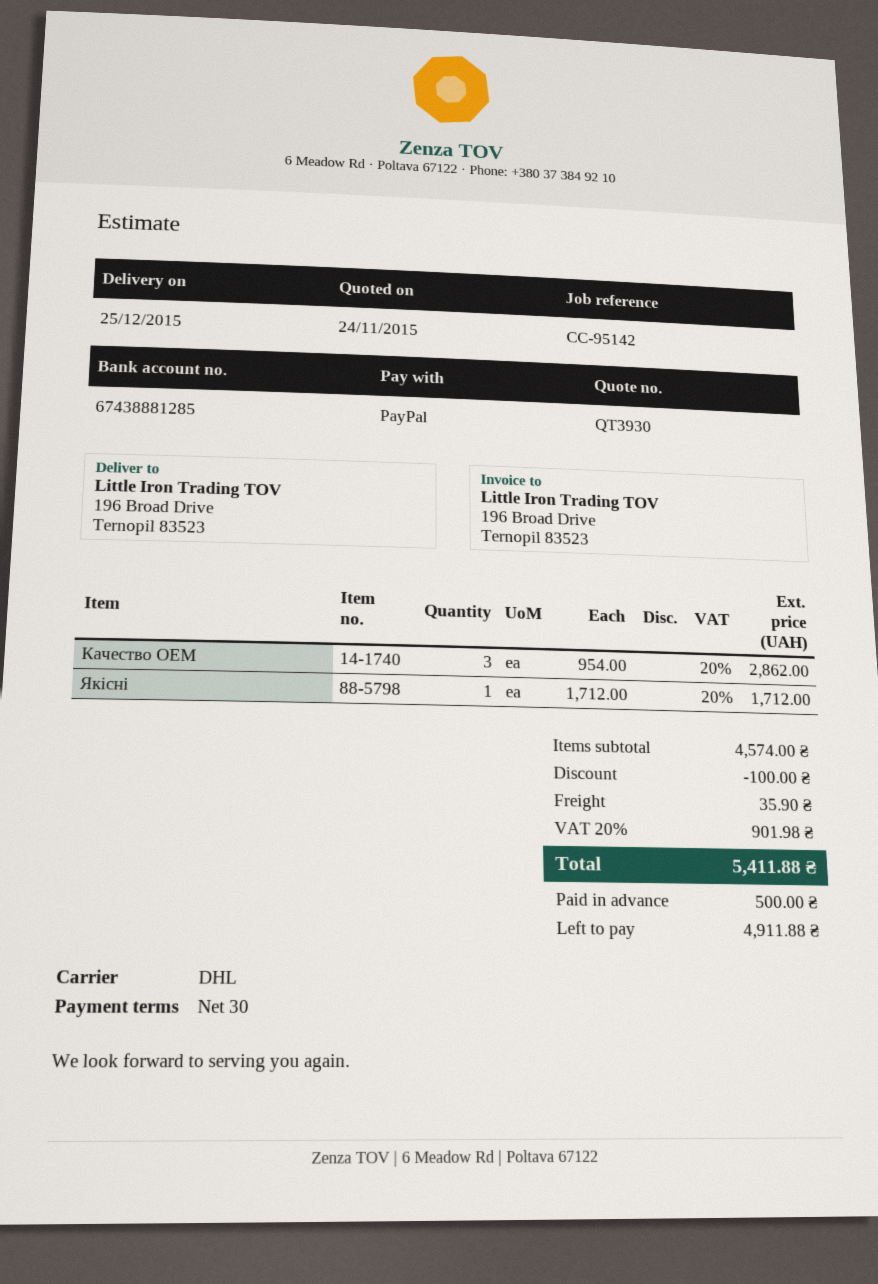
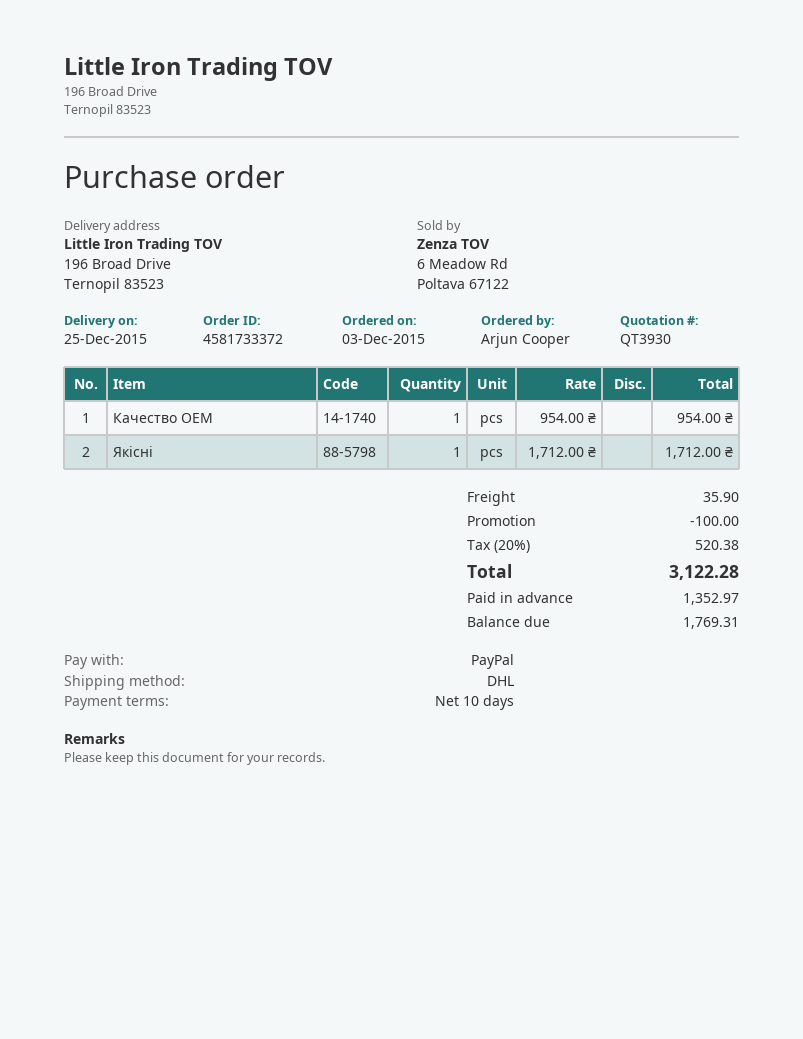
payment terms: 30 days -> 10 days
Качество OEM: 3 x 954.00 = 2862.00 -> 1 x 954.00 = 954.00
tax: 20% = 901.98 -> 20% = 520.38
total: 5411.88 -> 3122.28
deposit: 500.00 -> 1352.97
balance: 4911.88 -> 1769.31

